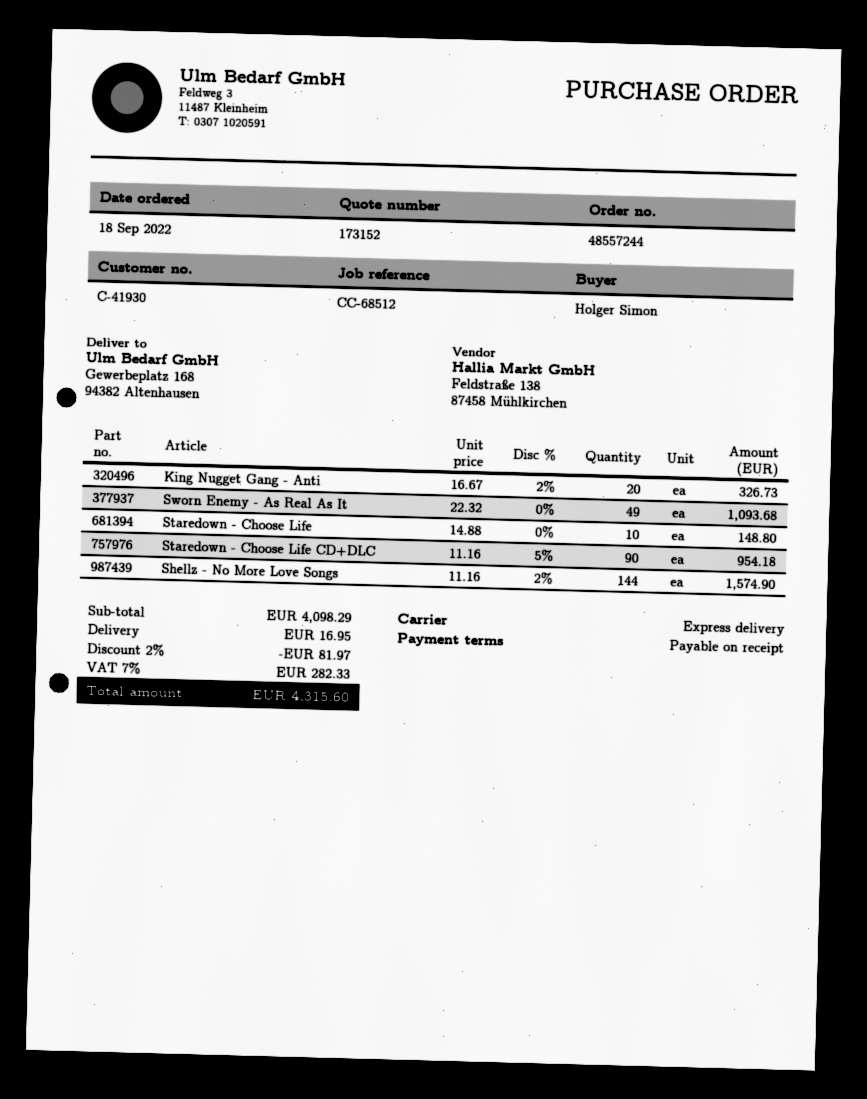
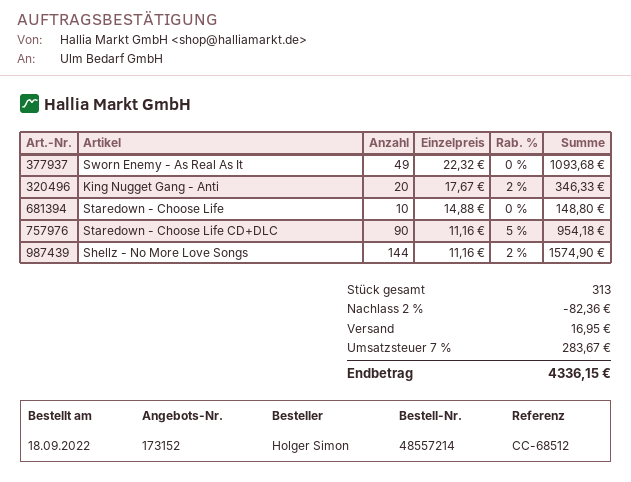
order number: 48557244 -> 48557214
King Nugget Gang - Anti: 20 x 16.67 - 2% = 326.73 -> 20 x 17.67 - 2% = 346.33
discount: 2% = 81.97 -> 2% = 82.36
tax: 7% = 282.33 -> 7% = 283.67
total: 4315.60 -> 4336.15

